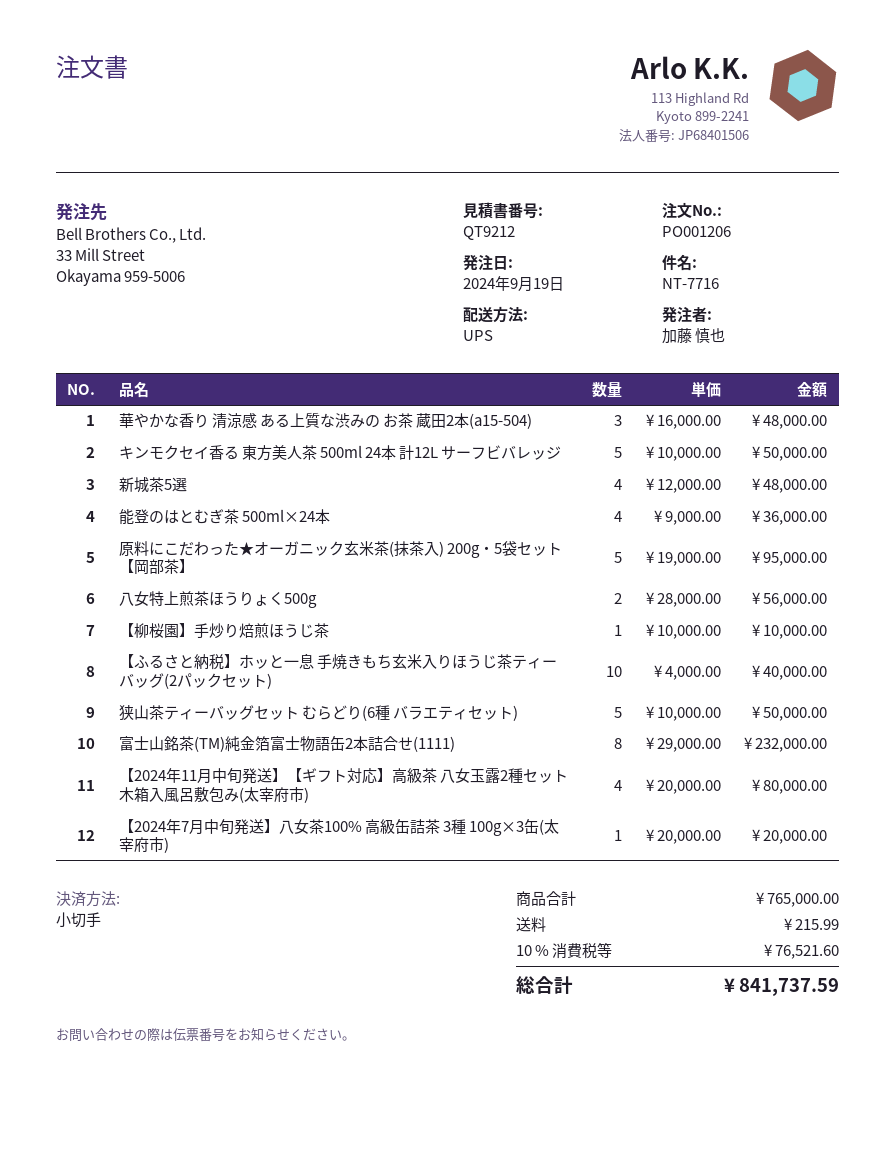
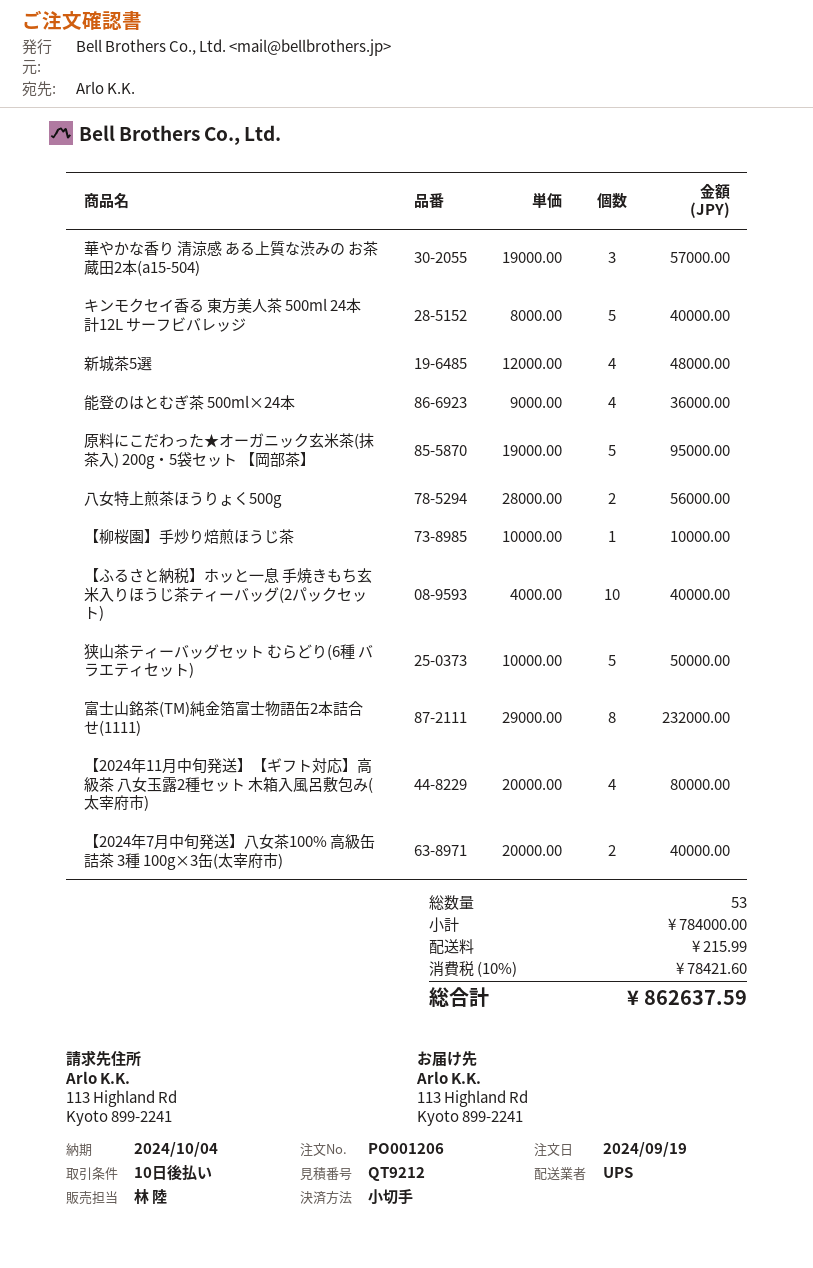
華やかな香り 清涼感 ある上質な渋みの お茶 蔵田2本(a15-504): 3 x 16000.00 = 48000.00 -> 3 x 19000.00 = 57000.00
キンモクセイ香る 東方美人茶 500ml 24本 計12L サーフビバレッジ: 5 x 10000.00 = 50000.00 -> 5 x 8000.00 = 40000.00
【2024年7月中旬発送】八女茶100% 高級缶詰茶 3種 100g×3缶(太宰府市): 1 x 20000.00 = 20000.00 -> 2 x 20000.00 = 40000.00
subtotal: 765000.00 -> 784000.00
tax: 10% = 76521.60 -> 10% = 78421.60
total: 841737.59 -> 862637.59

